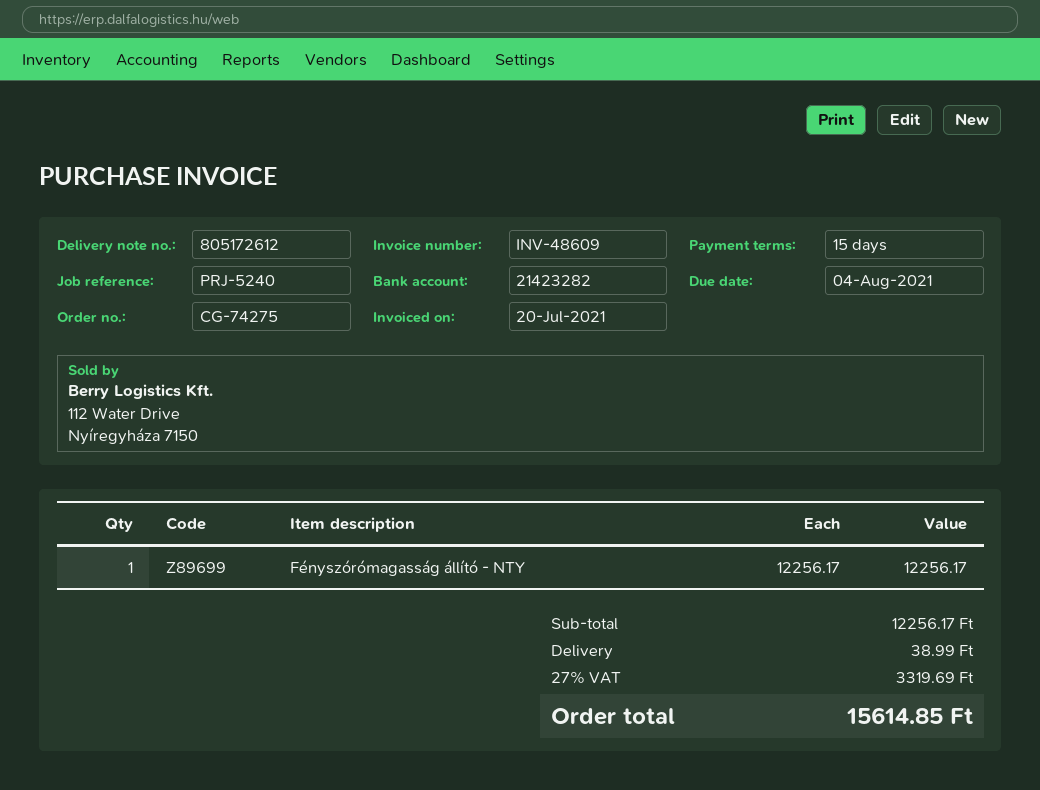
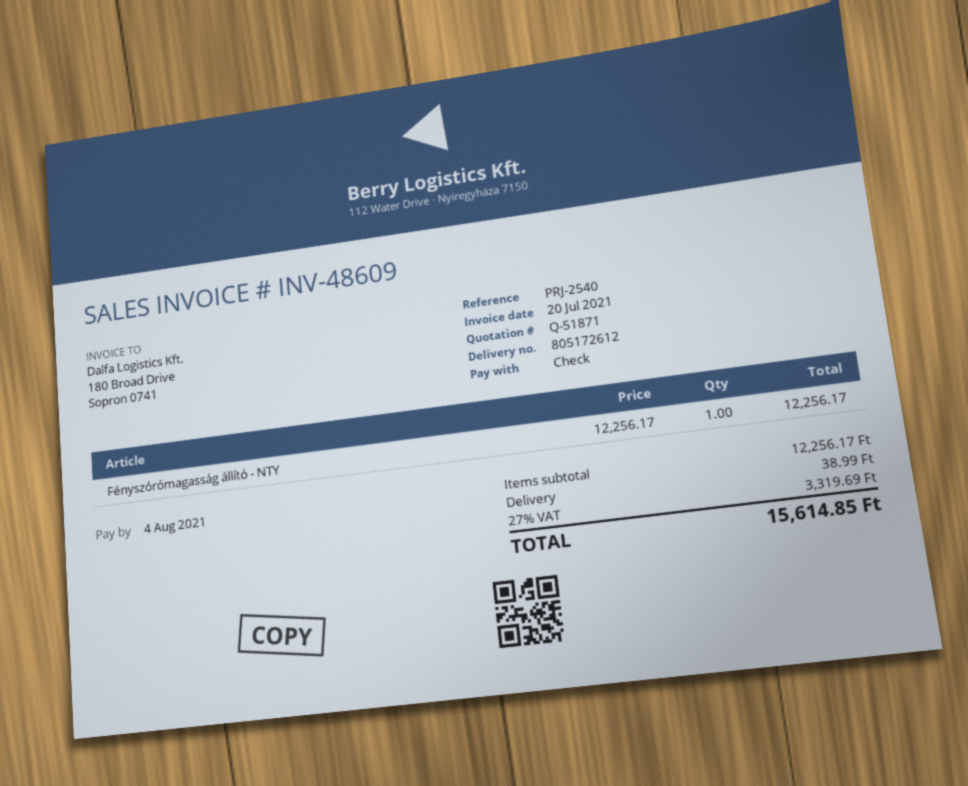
reference: PRJ-5240 -> PRJ-2540

